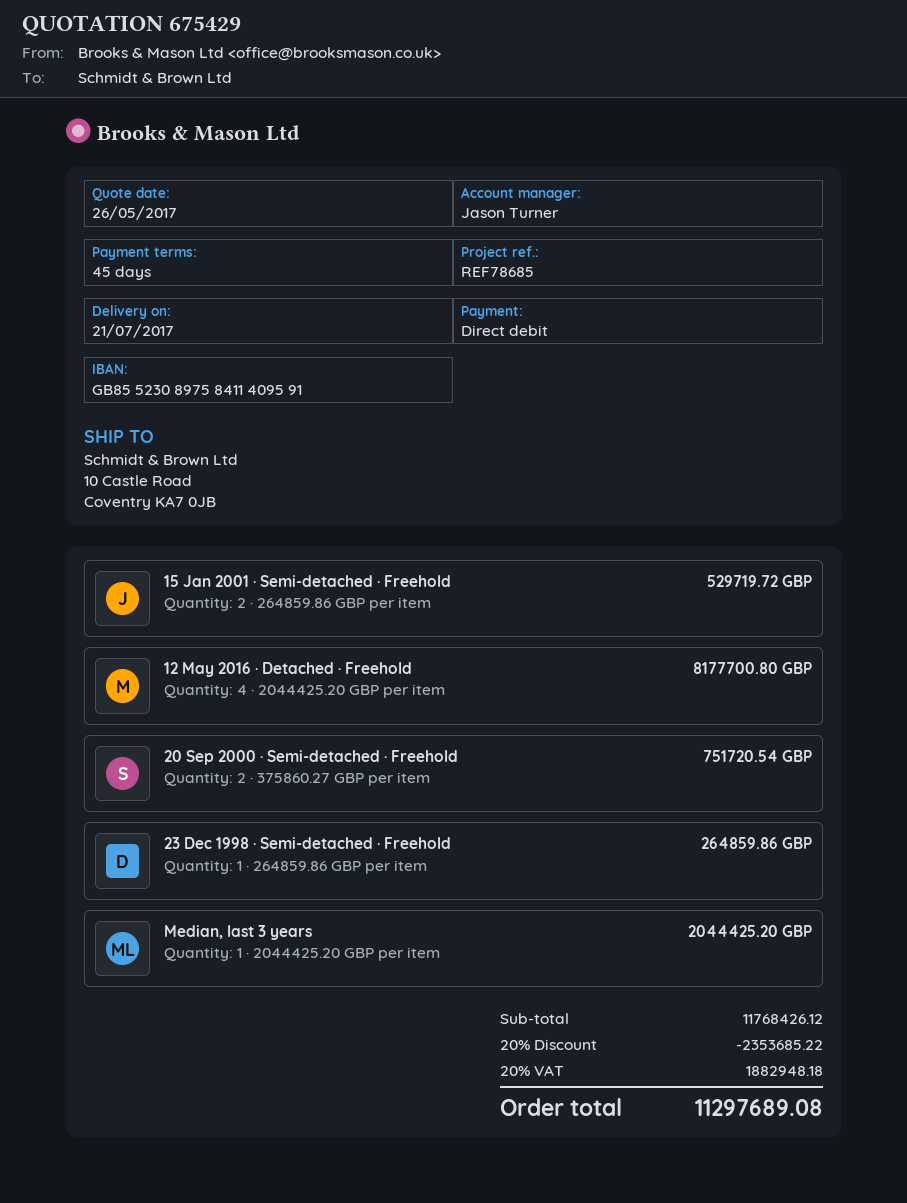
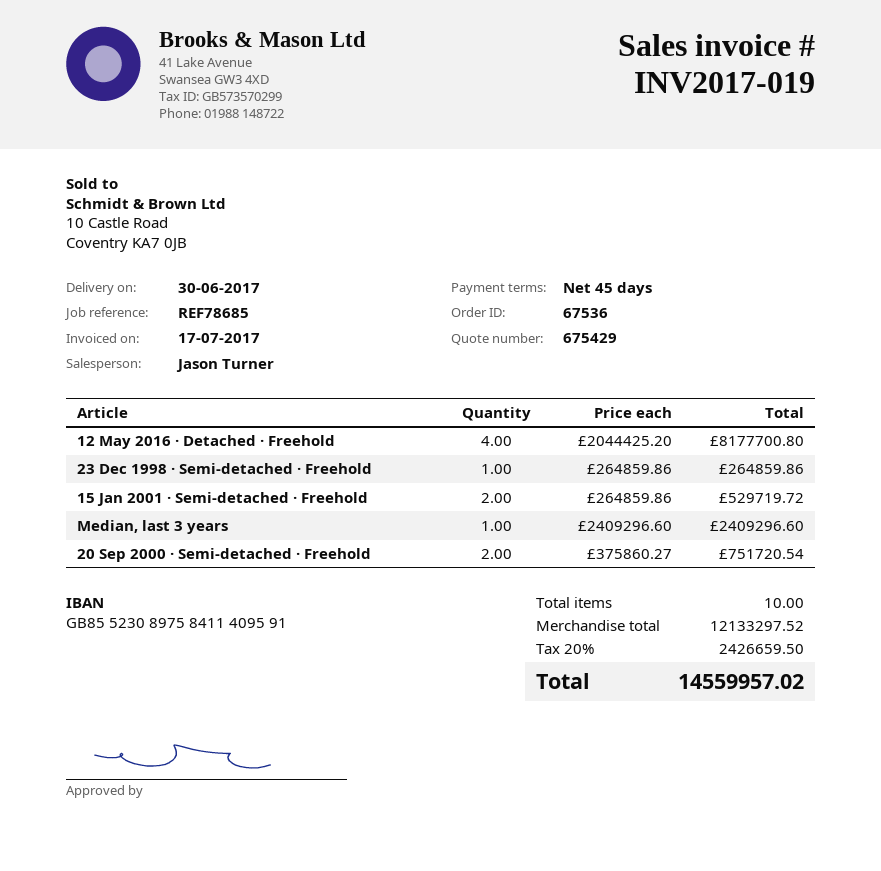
delivery date: 2017-07-21 -> 2017-06-30
Median, last 3 years: 1 x 2044425.20 = 2044425.20 -> 1 x 2409296.60 = 2409296.60
subtotal: 11768426.12 -> 12133297.52
discount: 20% = 2353685.22 -> none
tax: 20% = 1882948.18 -> 20% = 2426659.50
total: 11297689.08 -> 14559957.02

